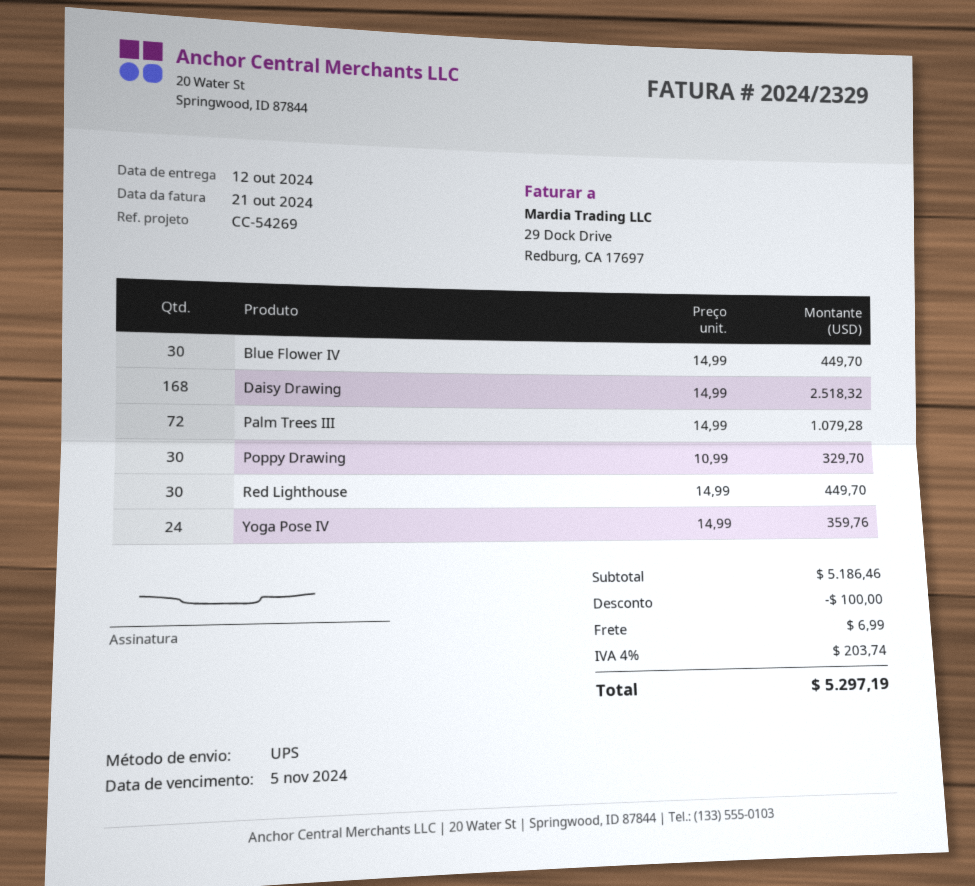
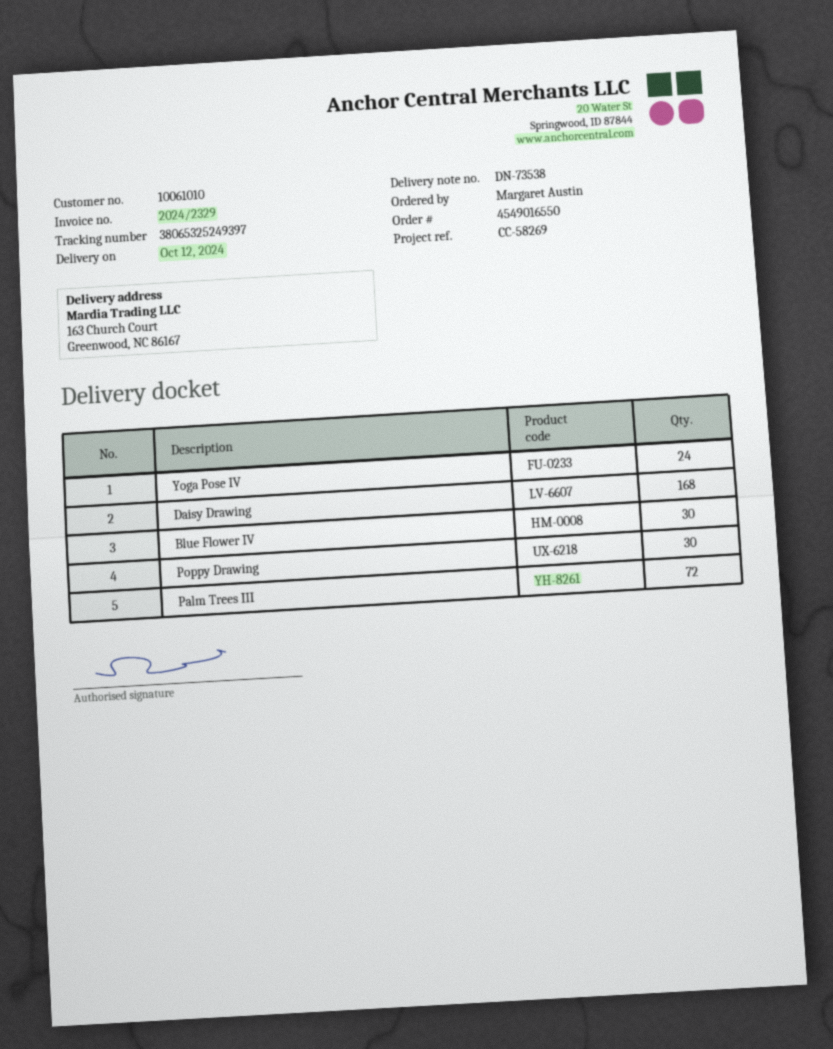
reference: CC-54269 -> CC-58269
Red Lighthouse: 30 -> none

